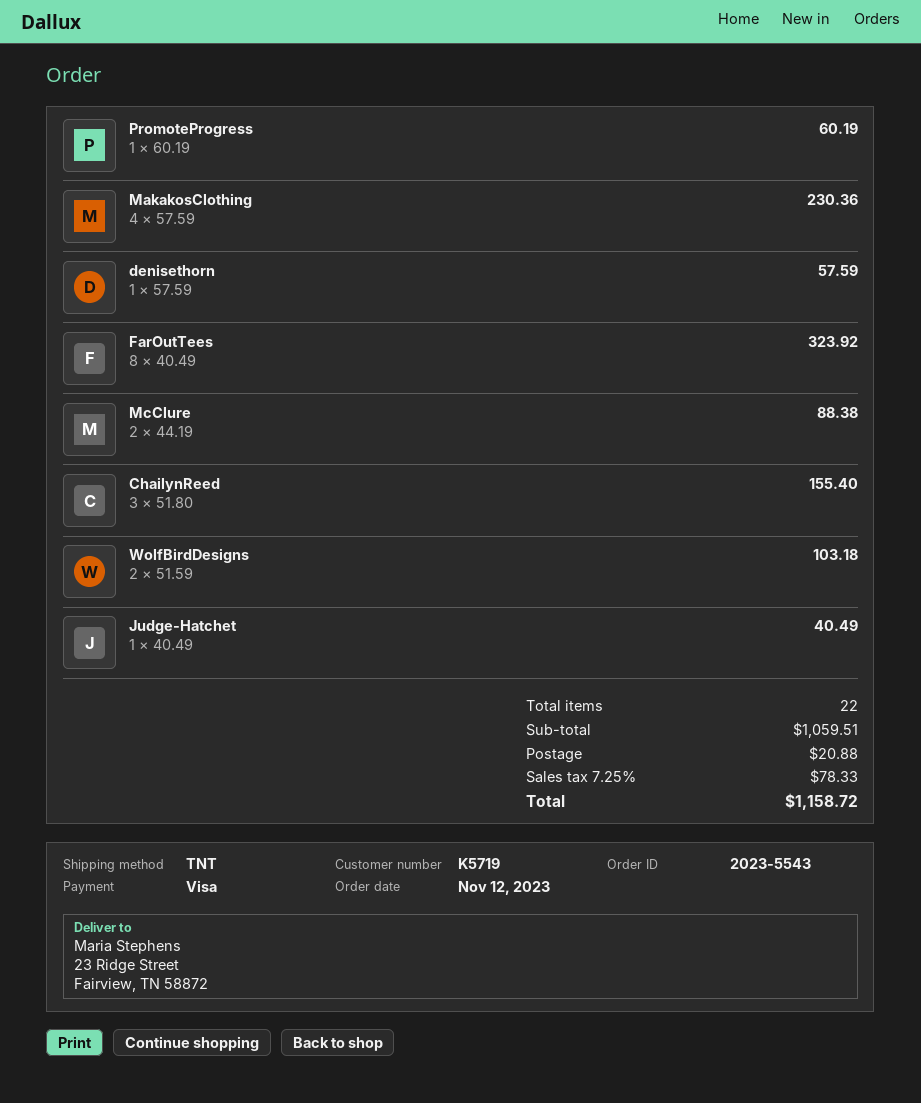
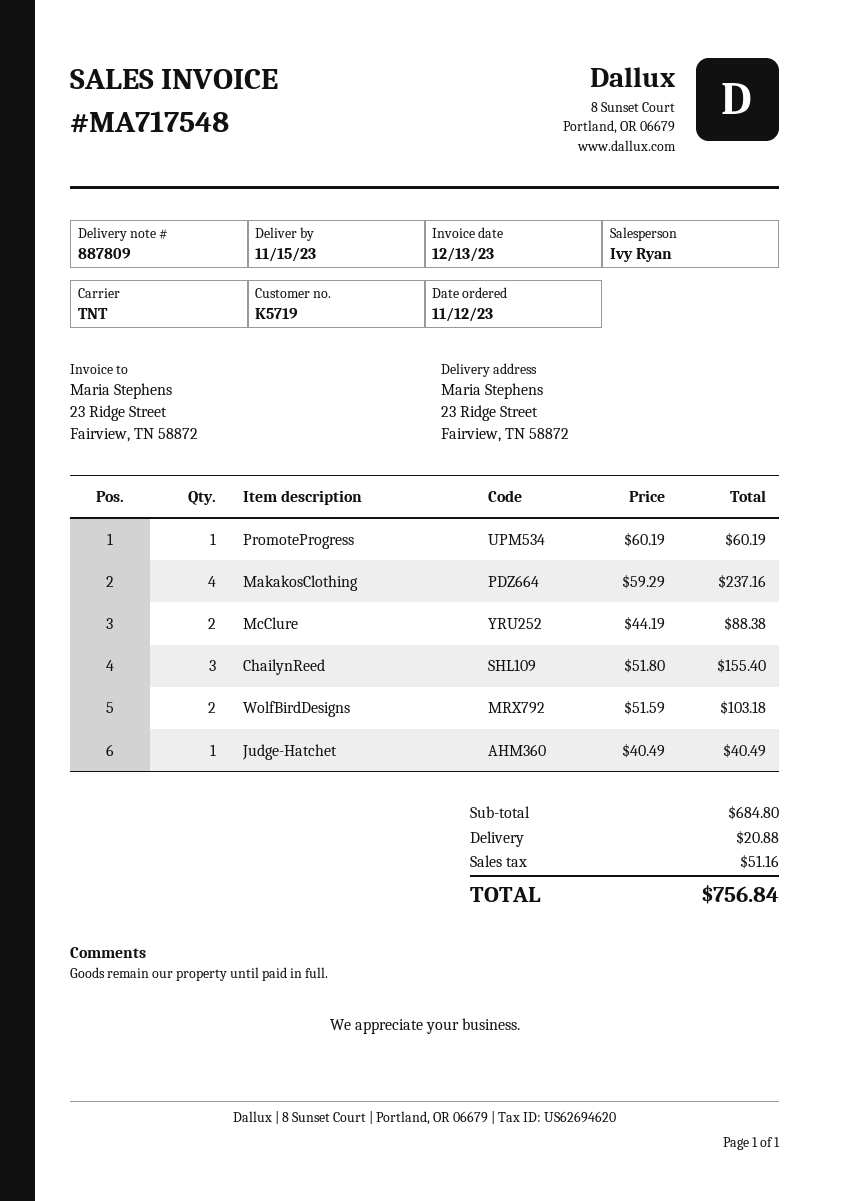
MakakosClothing: 4 x 57.59 = 230.36 -> 4 x 59.29 = 237.16
denisethorn: 1 x 57.59 = 57.59 -> none
FarOutTees: 8 x 40.49 = 323.92 -> none
subtotal: 1059.51 -> 684.80
tax: 78.33 -> 51.16
total: 1158.72 -> 756.84

